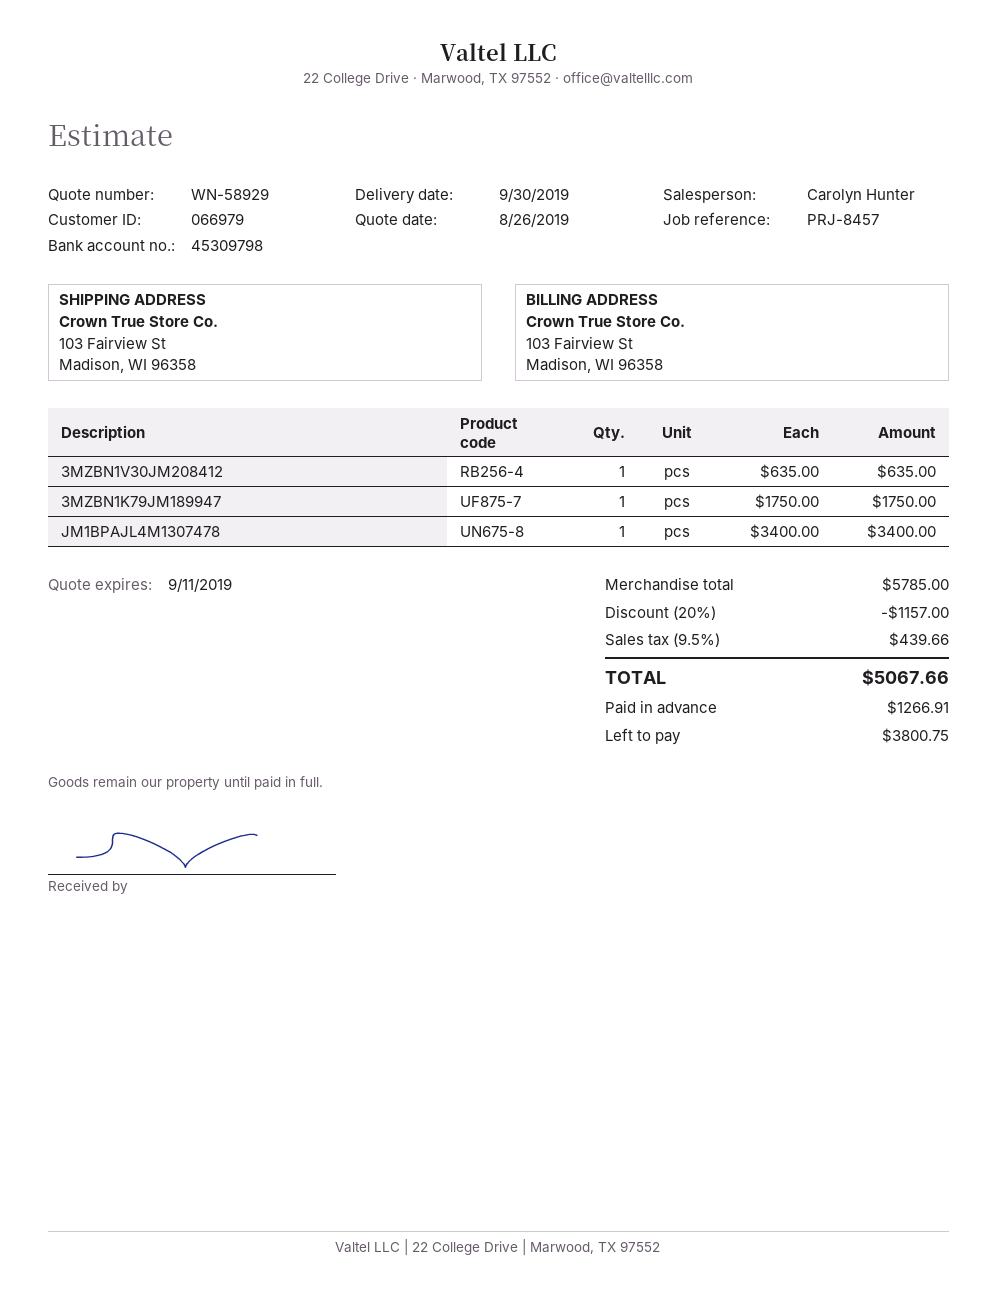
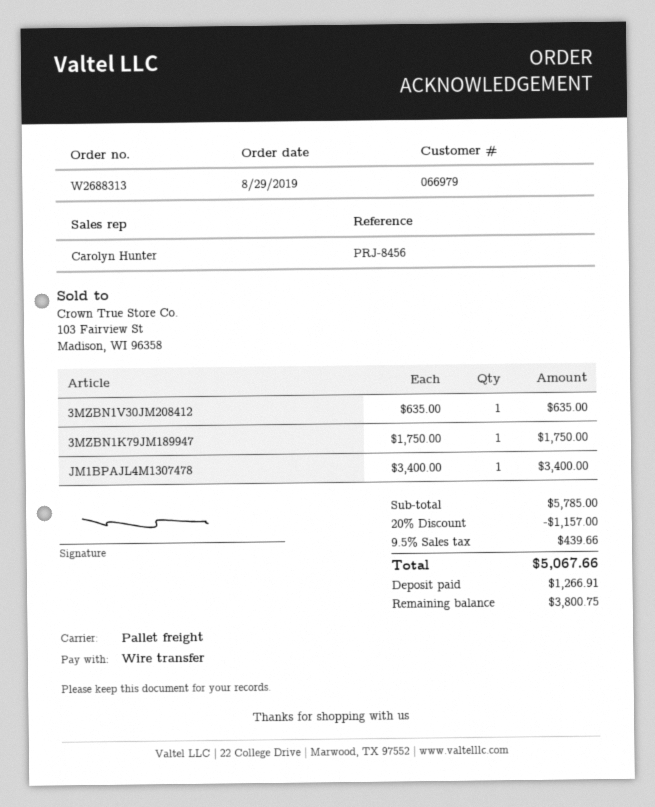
reference: PRJ-8457 -> PRJ-8456

